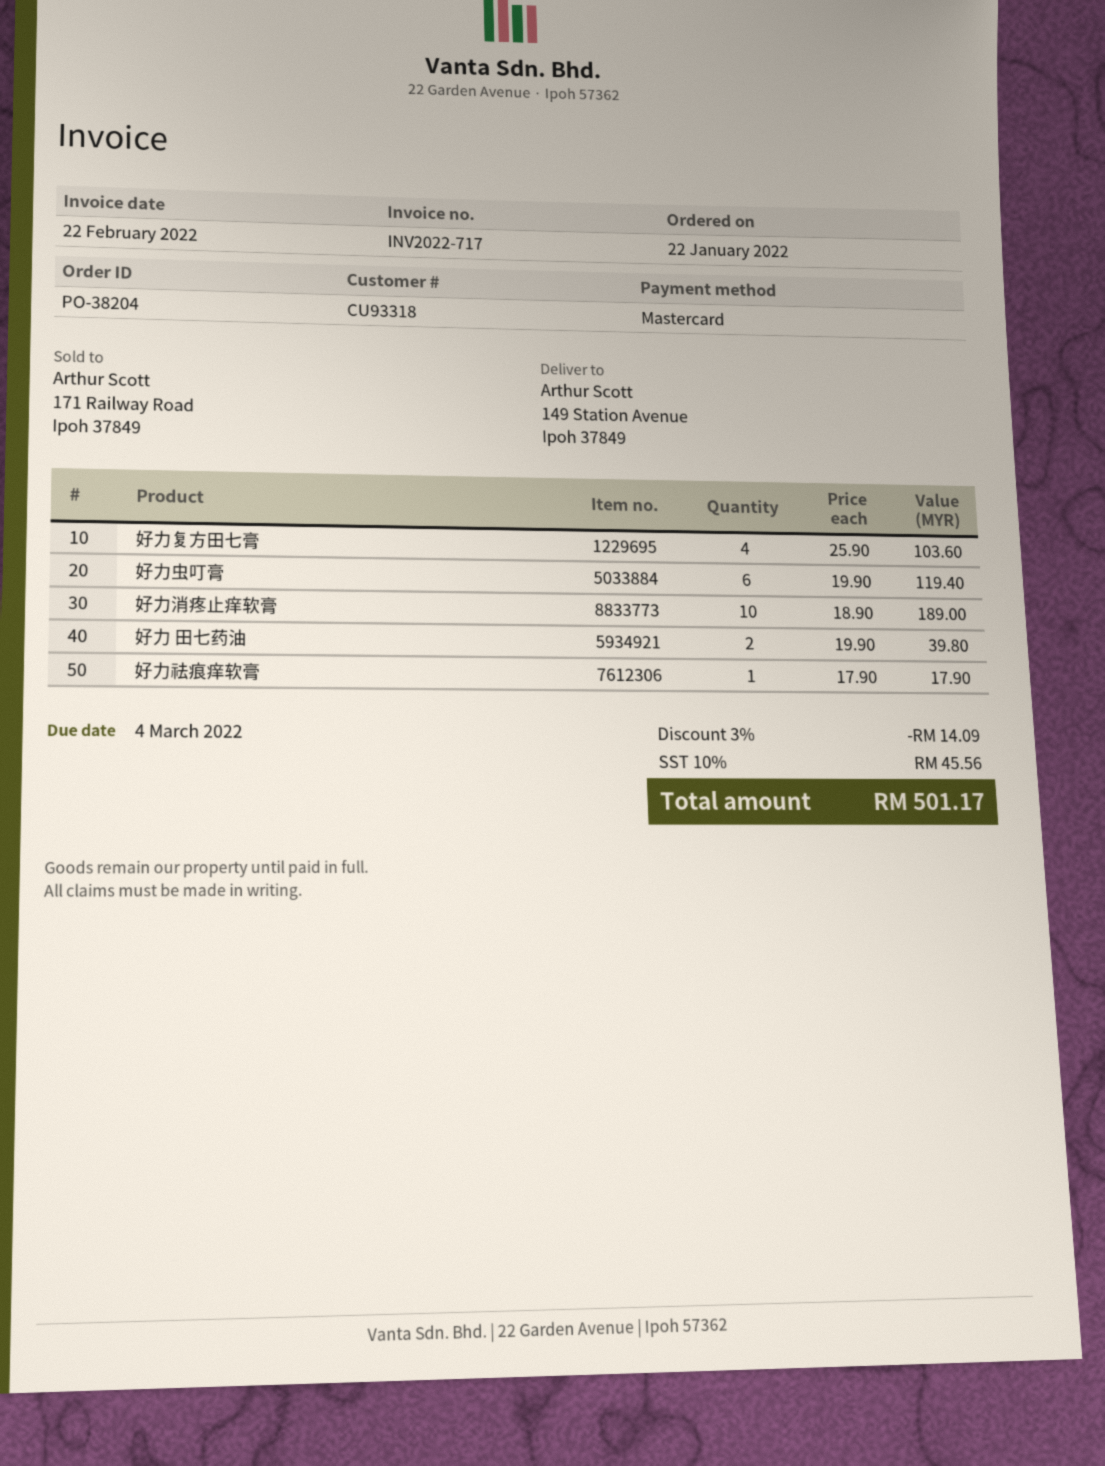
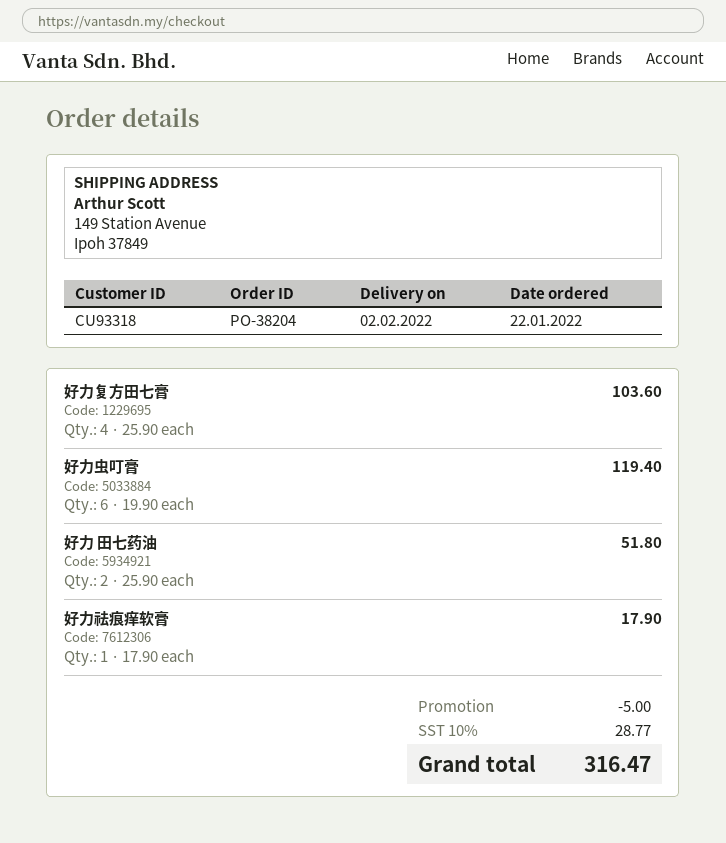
好力消疼止痒软膏: 10 x 18.90 = 189.00 -> none
好力 田七药油: 2 x 19.90 = 39.80 -> 2 x 25.90 = 51.80
discount: 14.09 -> 5.00
tax: 10% = 45.56 -> 10% = 28.77
total: 501.17 -> 316.47

